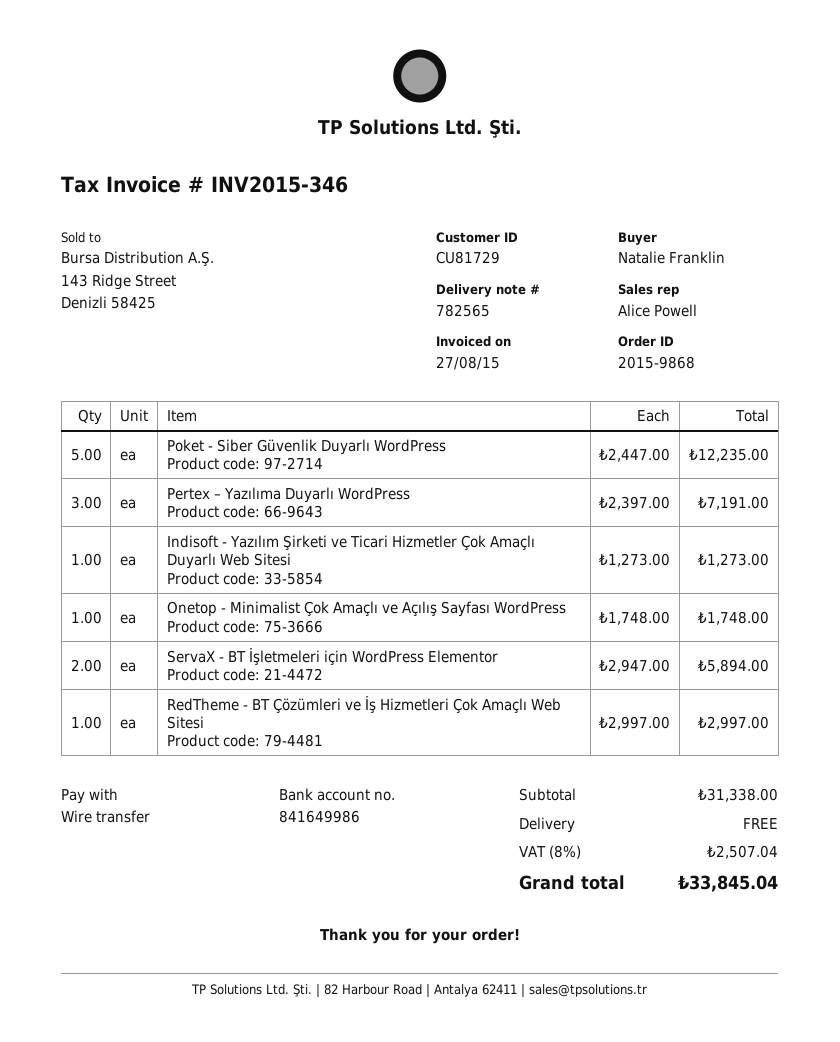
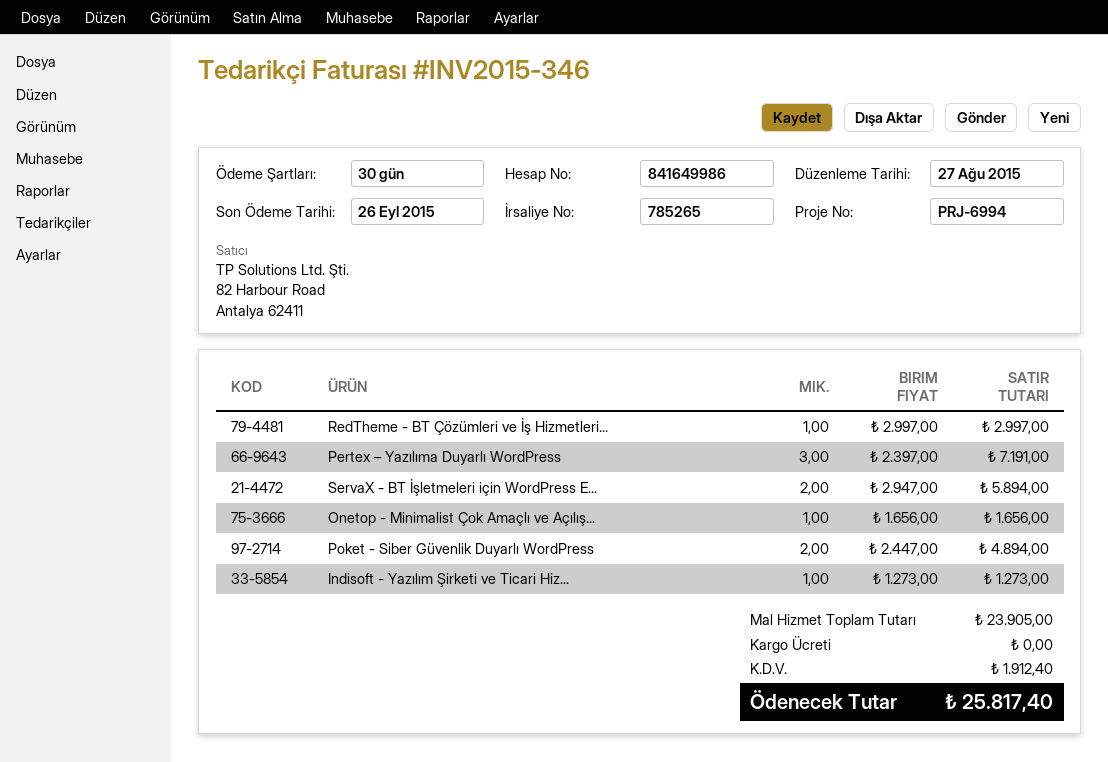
delivery note number: 782565 -> 785265
Poket - Siber Güvenlik Duyarlı WordPress: 5 x 2447.00 = 12235.00 -> 2 x 2447.00 = 4894.00
Onetop - Minimalist Çok Amaçlı ve Açılış Sayfası WordPress: 1 x 1748.00 = 1748.00 -> 1 x 1656.00 = 1656.00
subtotal: 31338.00 -> 23905.00
tax: 2507.04 -> 1912.40
total: 33845.04 -> 25817.40

